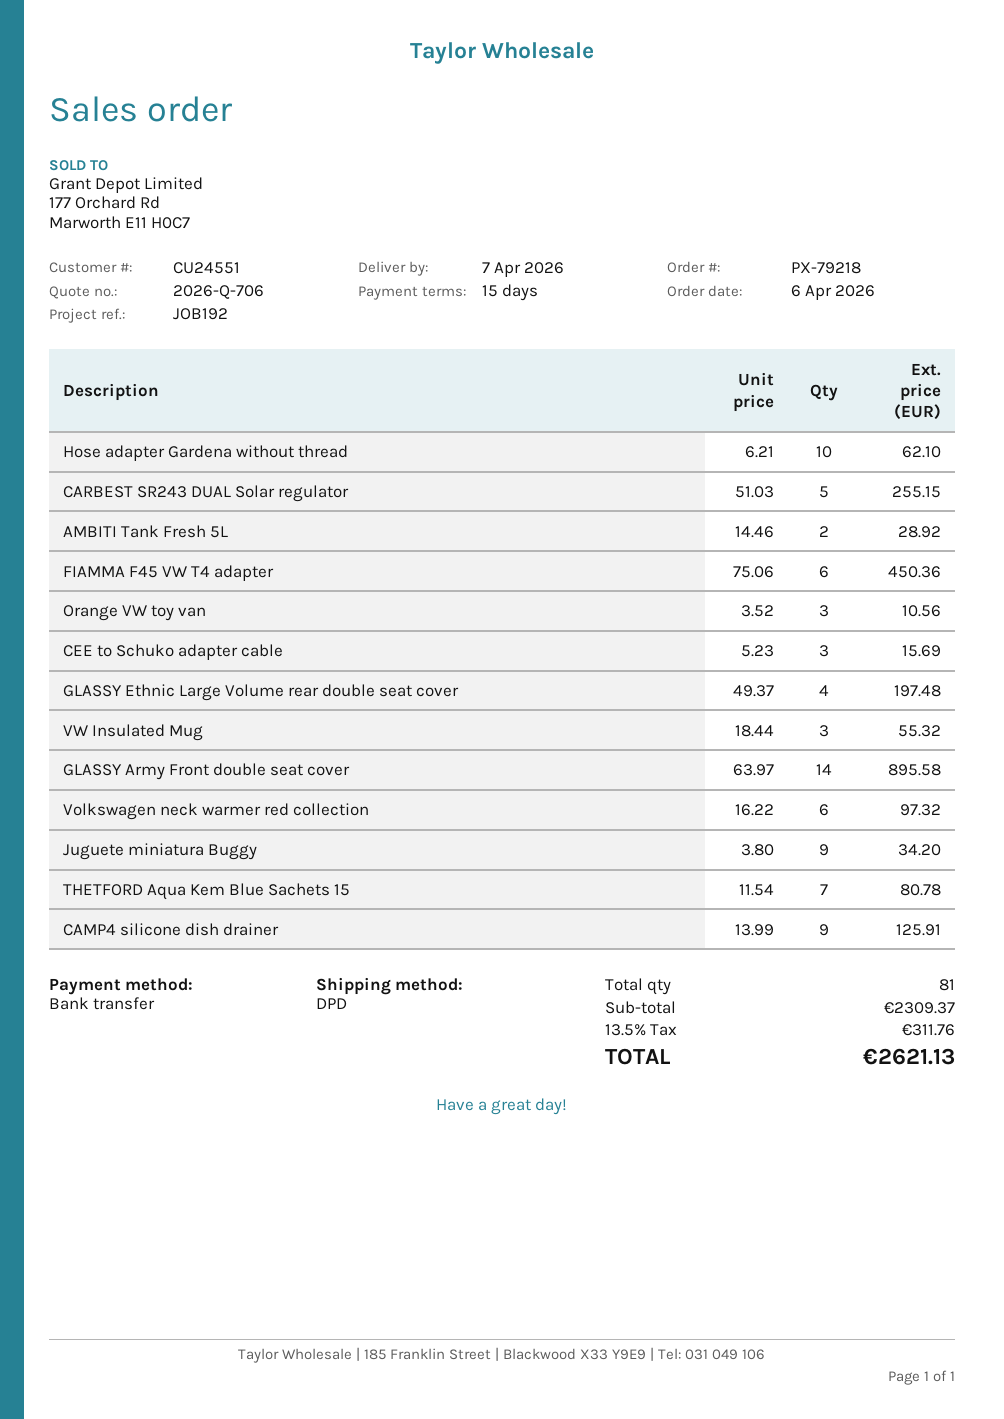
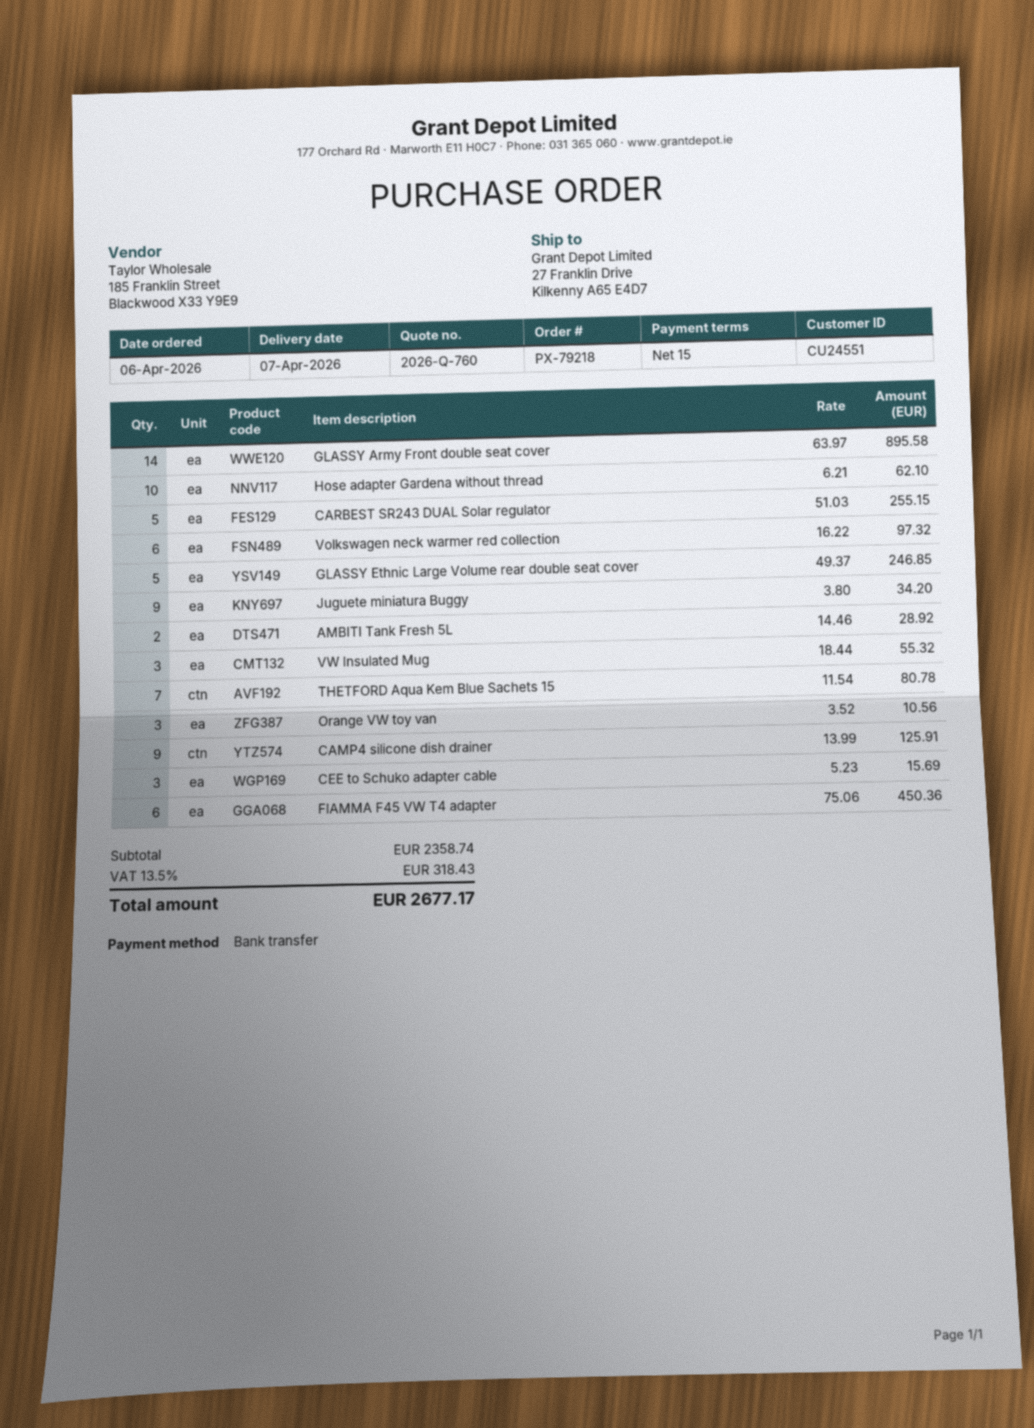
quote number: 2026-Q-706 -> 2026-Q-760
GLASSY Ethnic Large Volume rear double seat cover: 4 x 49.37 = 197.48 -> 5 x 49.37 = 246.85
subtotal: 2309.37 -> 2358.74
tax: 13.5% = 311.76 -> 13.5% = 318.43
total: 2621.13 -> 2677.17

